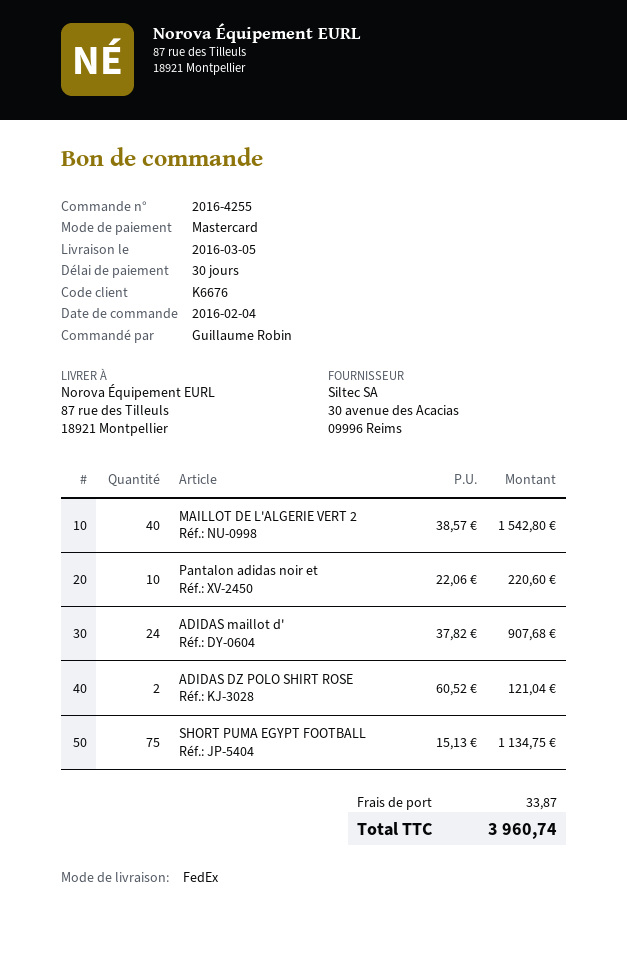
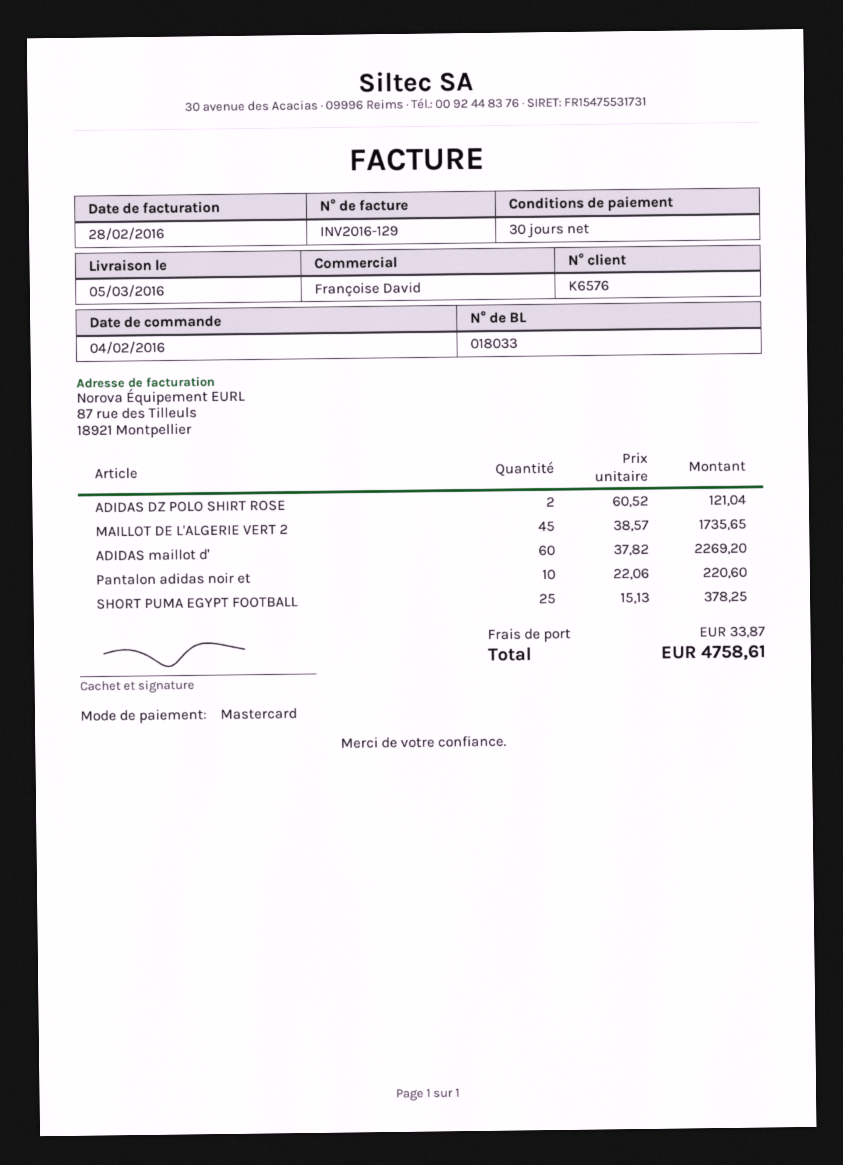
customer number: K6676 -> K6576
MAILLOT DE L'ALGERIE VERT 2: 40 x 38.57 = 1542.80 -> 45 x 38.57 = 1735.65
ADIDAS maillot d': 24 x 37.82 = 907.68 -> 60 x 37.82 = 2269.20
SHORT PUMA EGYPT FOOTBALL: 75 x 15.13 = 1134.75 -> 25 x 15.13 = 378.25
total: 3960.74 -> 4758.61

